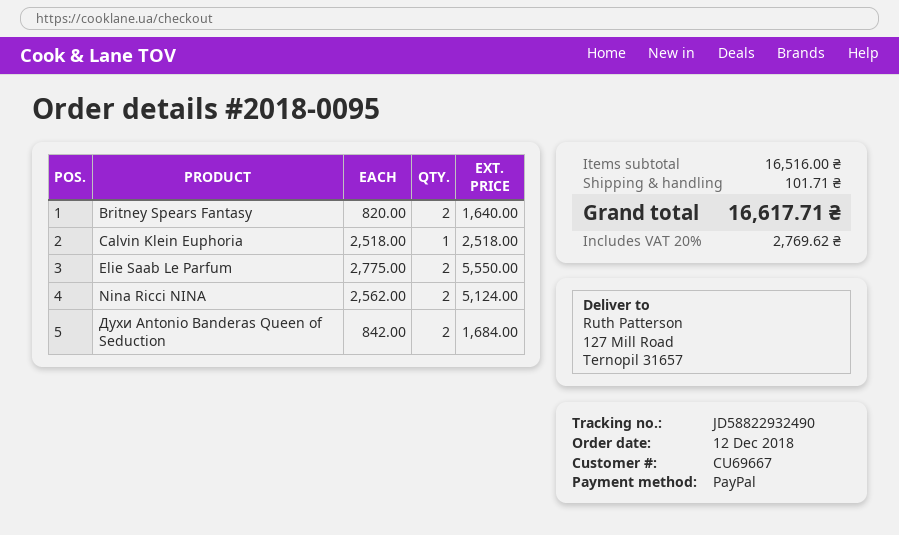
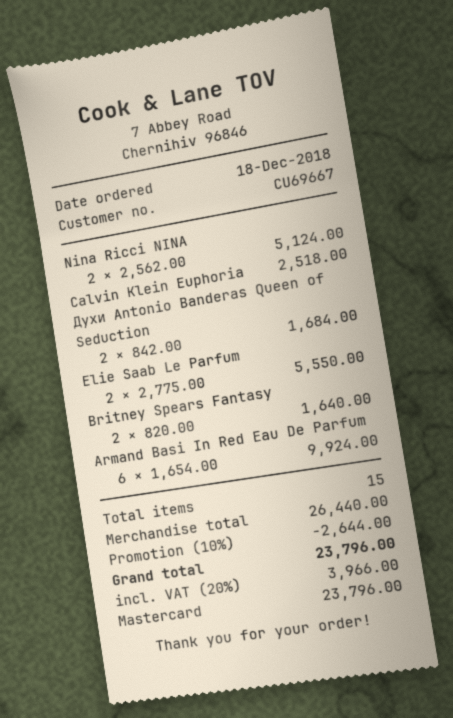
order date: 2018-12-12 -> 2018-12-18
payment method: PayPal -> Mastercard
Armand Basi In Red Eau De Parfum: none -> 6 x 1654.00 = 9924.00
subtotal: 16516.00 -> 26440.00
discount: none -> 10% = 2644.00
shipping: 101.71 -> none
tax: 20% = 2769.62 -> 20% = 3966.00
total: 16617.71 -> 23796.00

